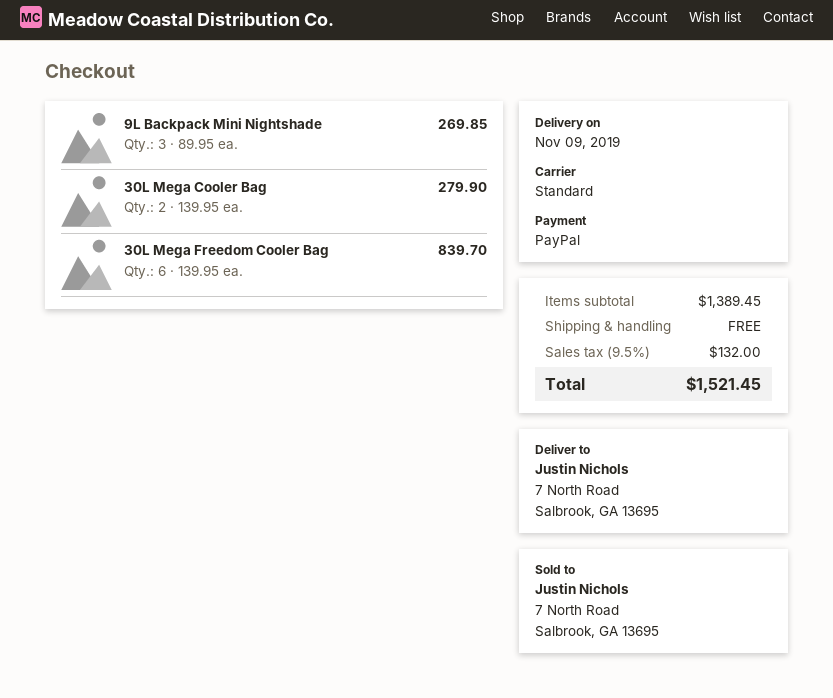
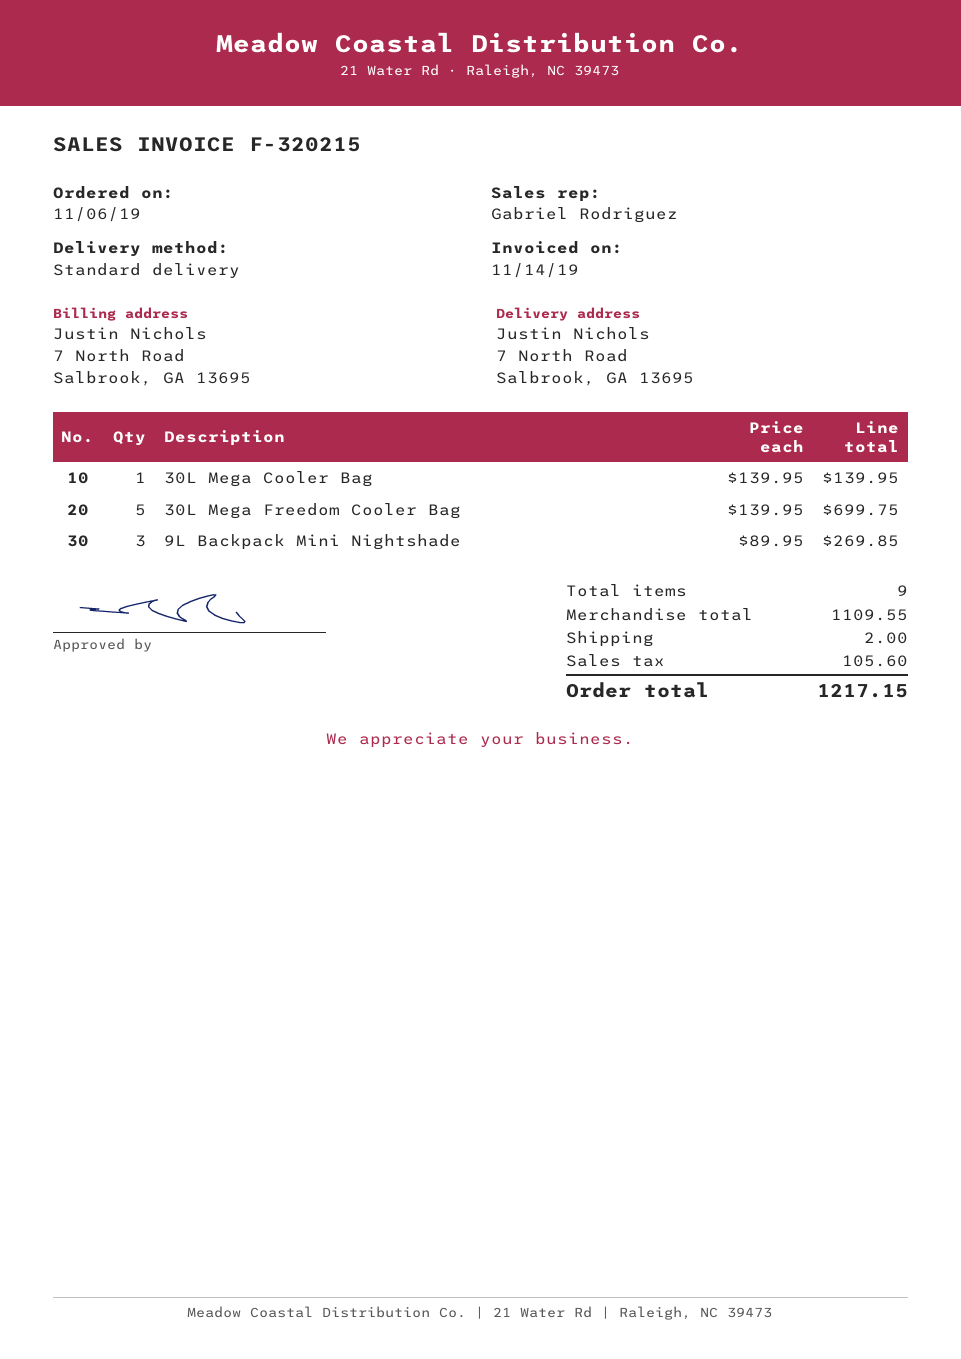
30L Mega Cooler Bag: 2 x 139.95 = 279.90 -> 1 x 139.95 = 139.95
30L Mega Freedom Cooler Bag: 6 x 139.95 = 839.70 -> 5 x 139.95 = 699.75
subtotal: 1389.45 -> 1109.55
shipping: 0.00 -> 2.00
tax: 132.00 -> 105.60
total: 1521.45 -> 1217.15

